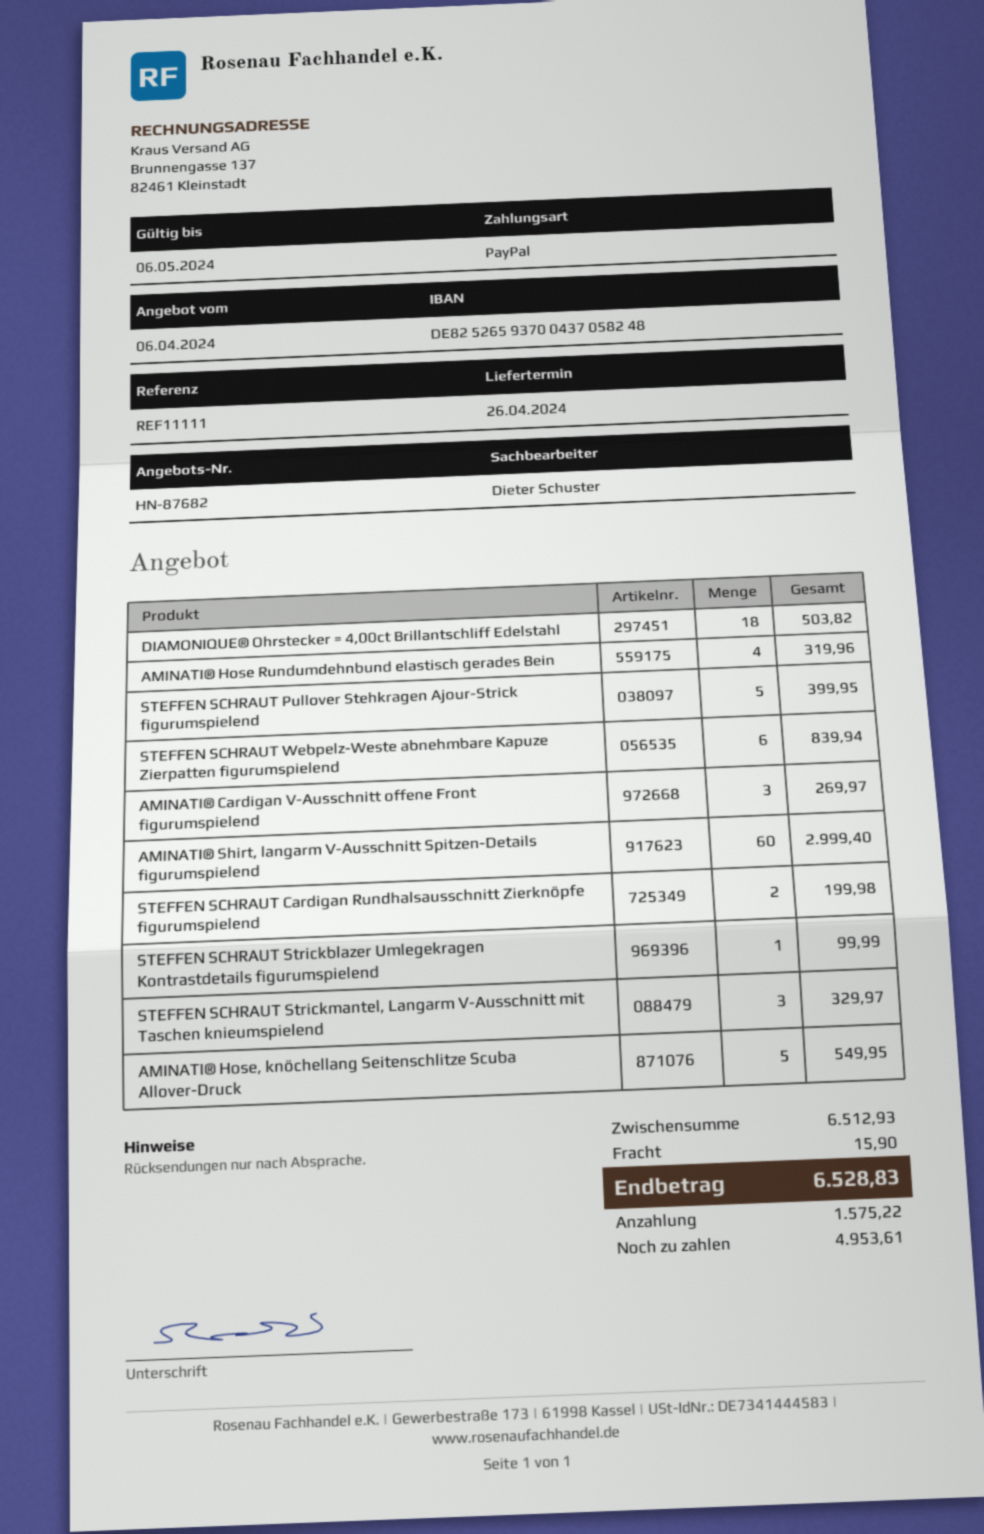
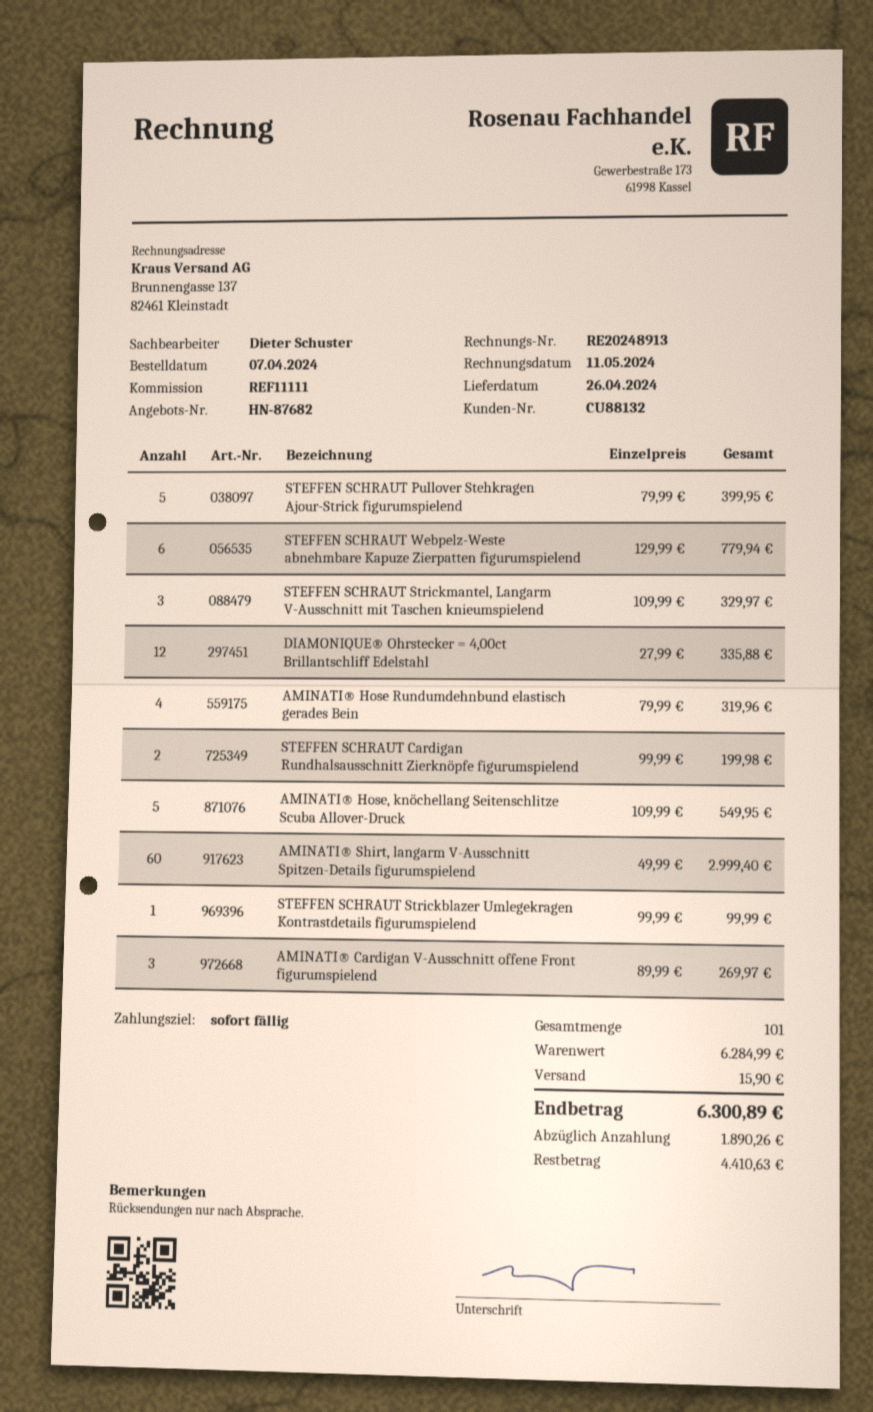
DIAMONIQUE® Ohrstecker = 4,00ct Brillantschliff Edelstahl: 18 for 503.82 -> 12 for 335.88
STEFFEN SCHRAUT Webpelz-Weste abnehmbare Kapuze Zierpatten figurumspielend: 6 for 839.94 -> 6 for 779.94
subtotal: 6512.93 -> 6284.99
total: 6528.83 -> 6300.89
deposit: 1575.22 -> 1890.26
balance: 4953.61 -> 4410.63

